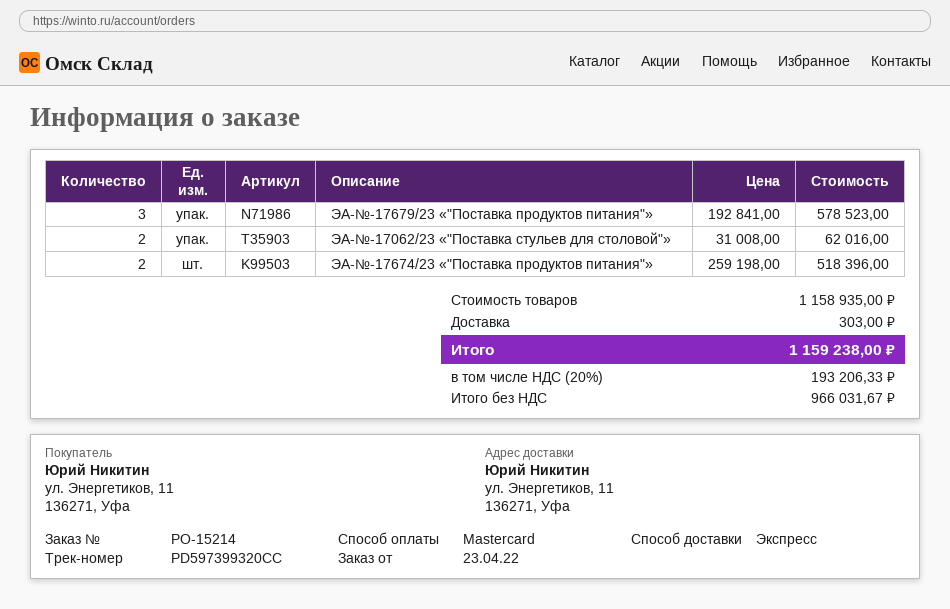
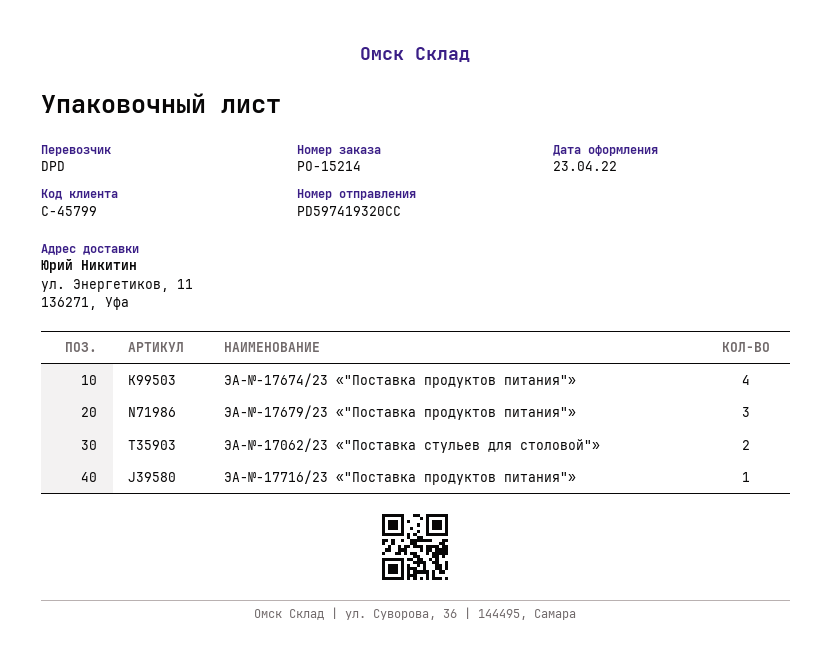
shipping method: express -> DPD
tracking number: PD597399320CC -> PD597419320CC
ЭА-№-17674/23 «"Поставка продуктов питания"»: 2 -> 4
ЭА-№-17716/23 «"Поставка продуктов питания"»: none -> 1

